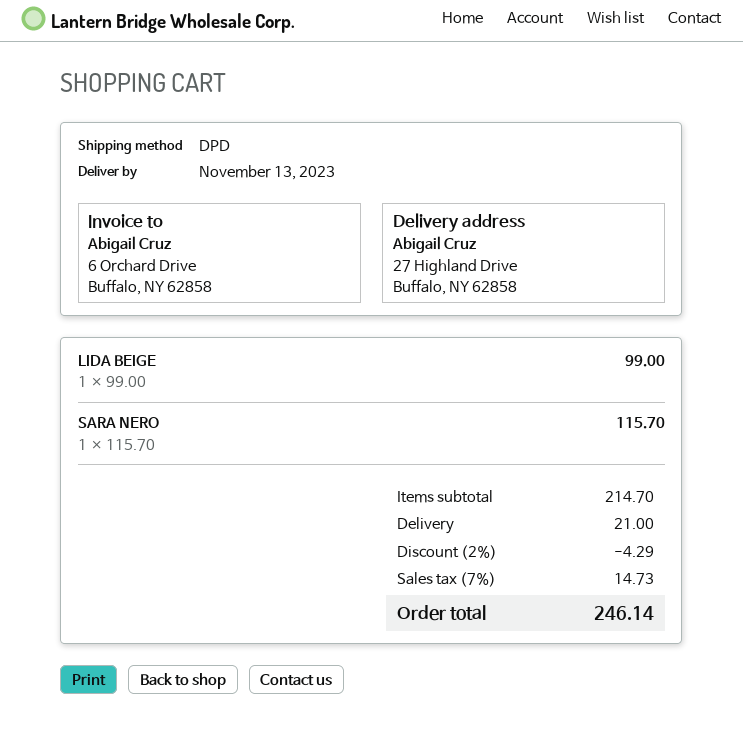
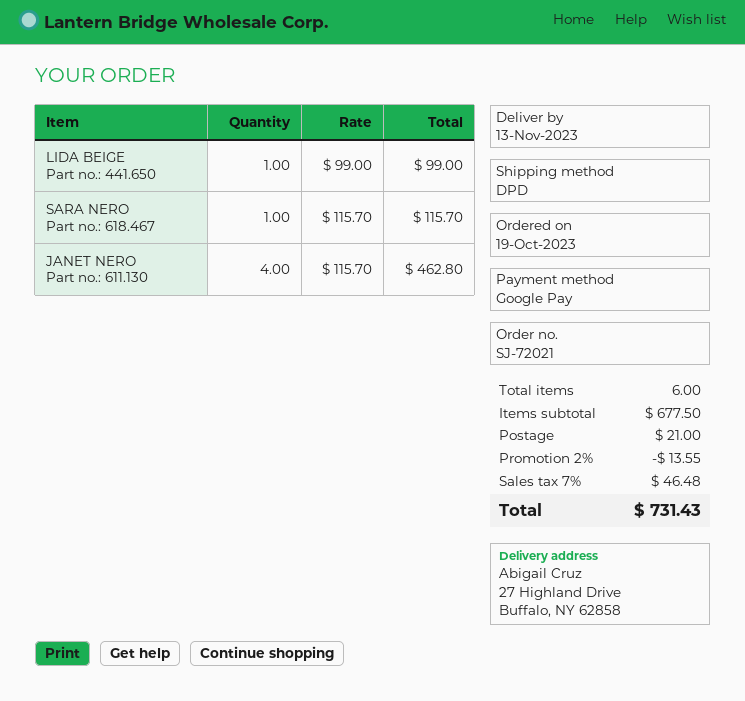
JANET NERO: none -> 4 x 115.70 = 462.80
subtotal: 214.70 -> 677.50
discount: 2% = 4.29 -> 2% = 13.55
tax: 7% = 14.73 -> 7% = 46.48
total: 246.14 -> 731.43

